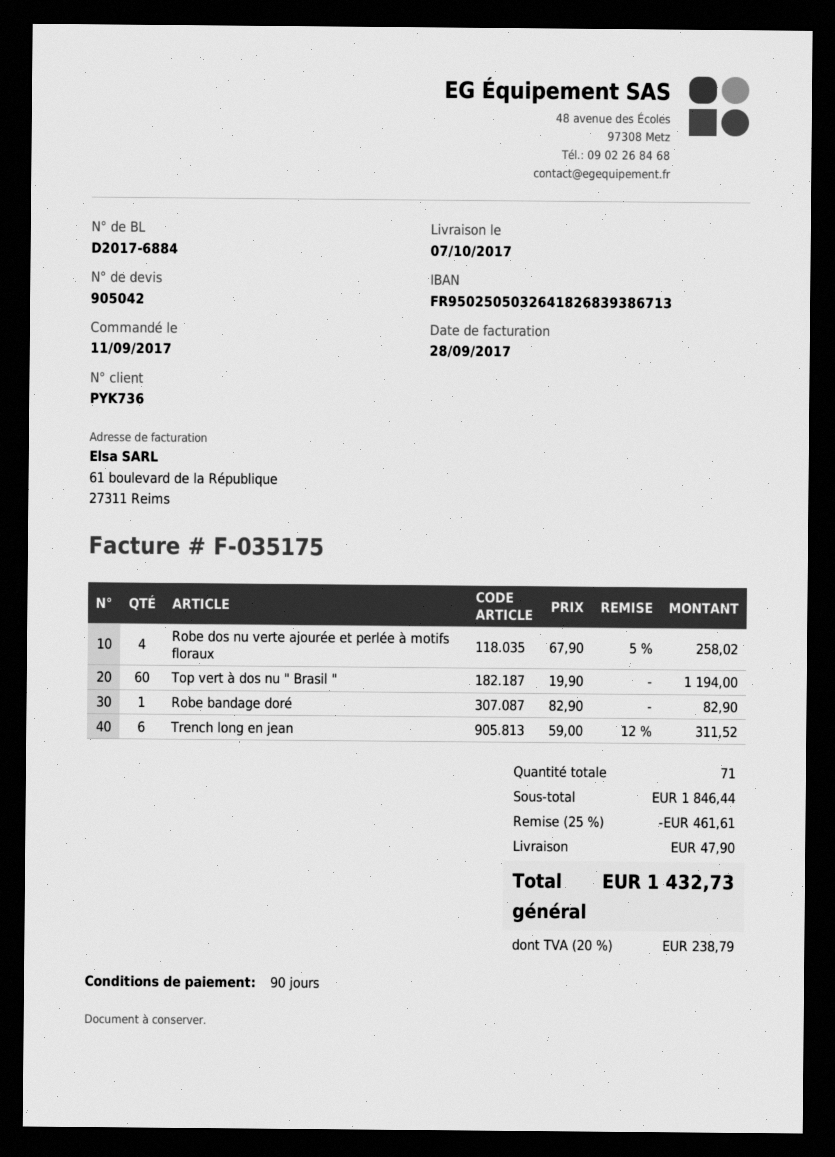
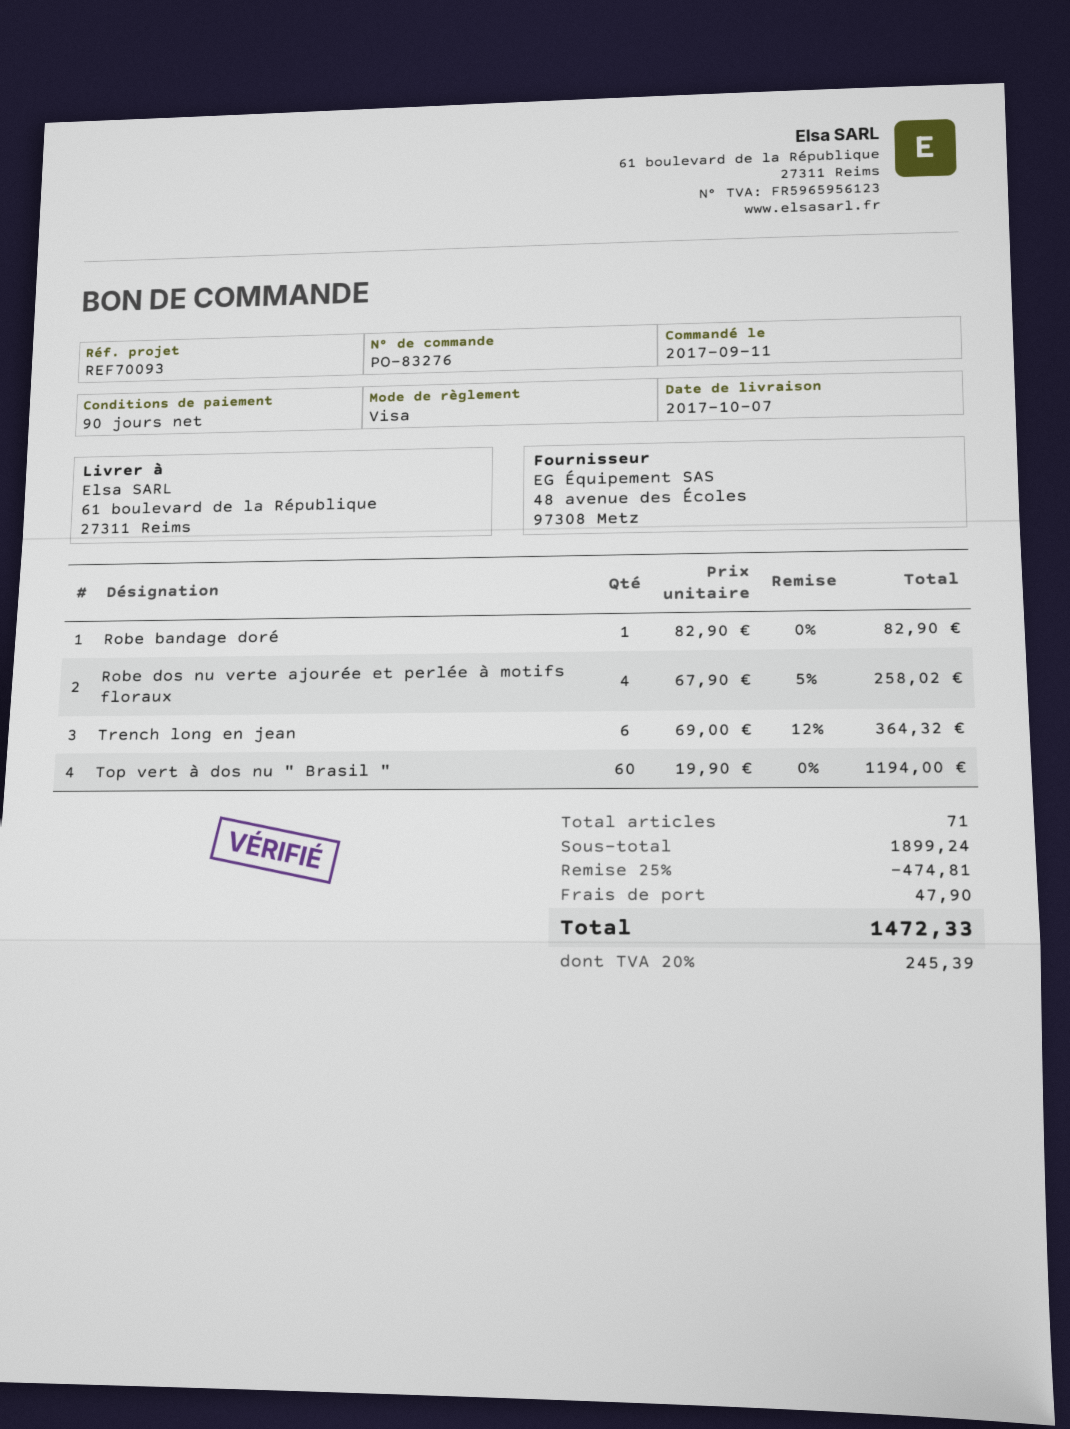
Trench long en jean: 6 x 59.00 - 12% = 311.52 -> 6 x 69.00 - 12% = 364.32
subtotal: 1846.44 -> 1899.24
discount: 25% = 461.61 -> 25% = 474.81
tax: 20% = 238.79 -> 20% = 245.39
total: 1432.73 -> 1472.33

